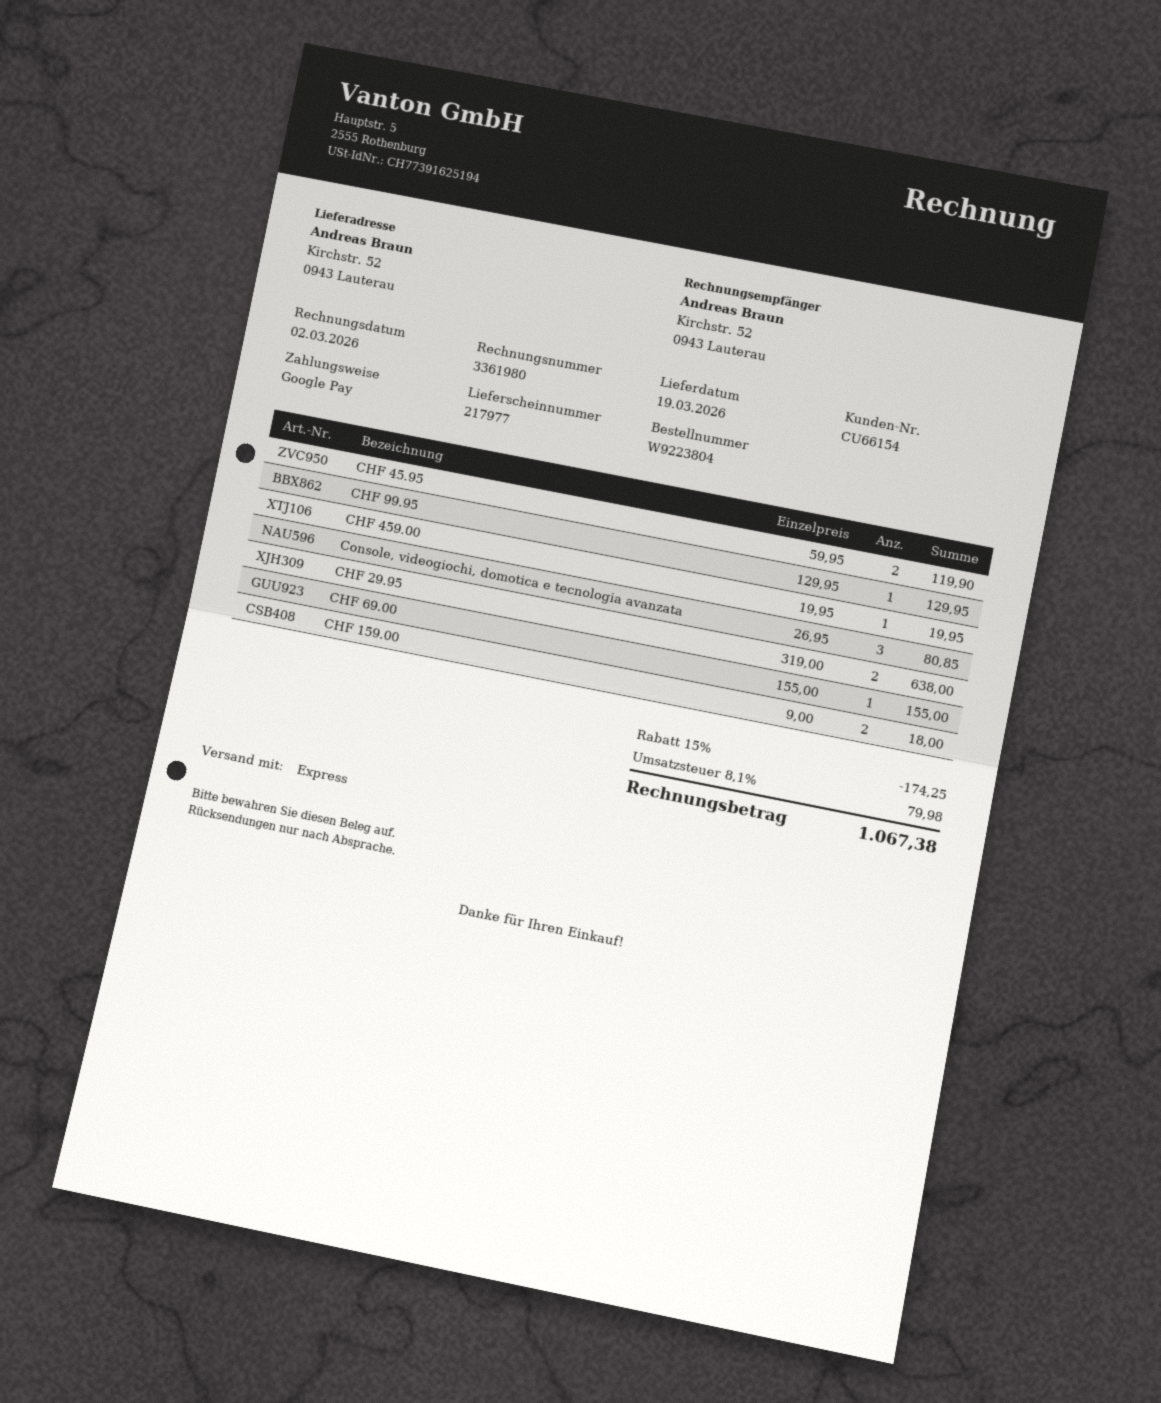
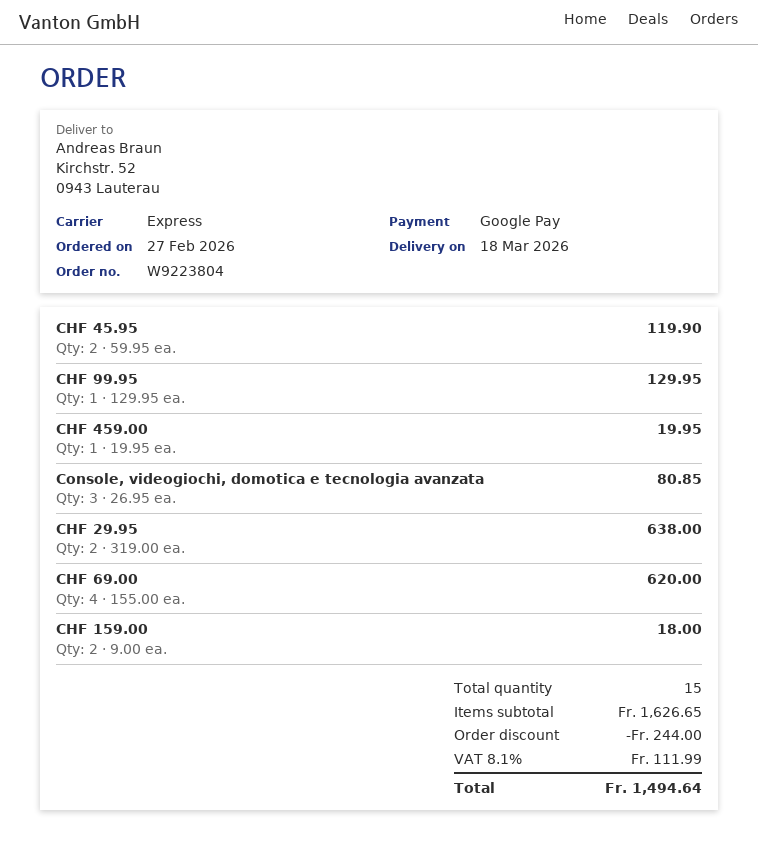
delivery date: 2026-03-19 -> 2026-03-18
CHF 69.00: 1 x 155.00 = 155.00 -> 4 x 155.00 = 620.00
discount: 174.25 -> 244.00
tax: 8.1% = 79.98 -> 8.1% = 111.99
total: 1067.38 -> 1494.64

